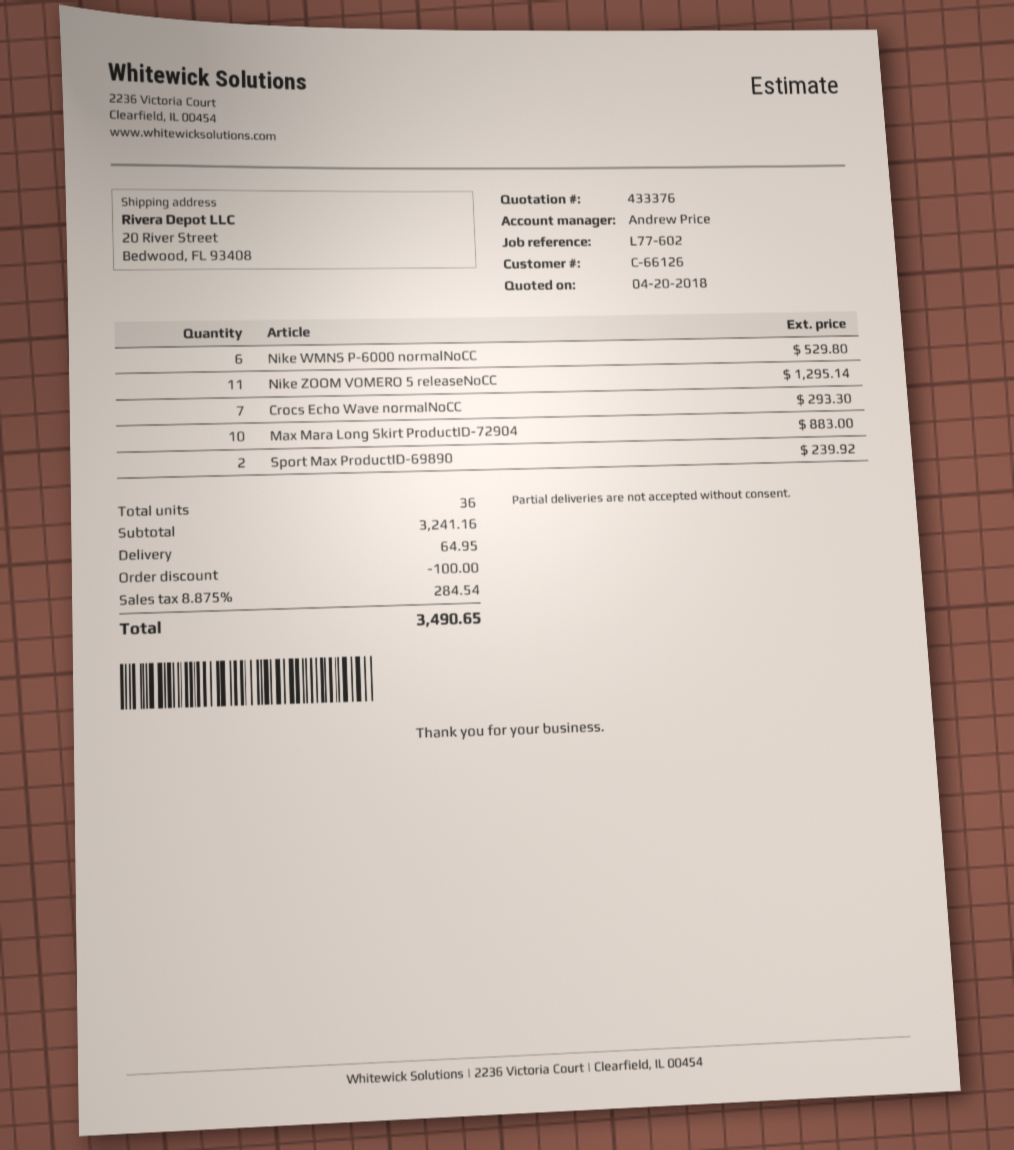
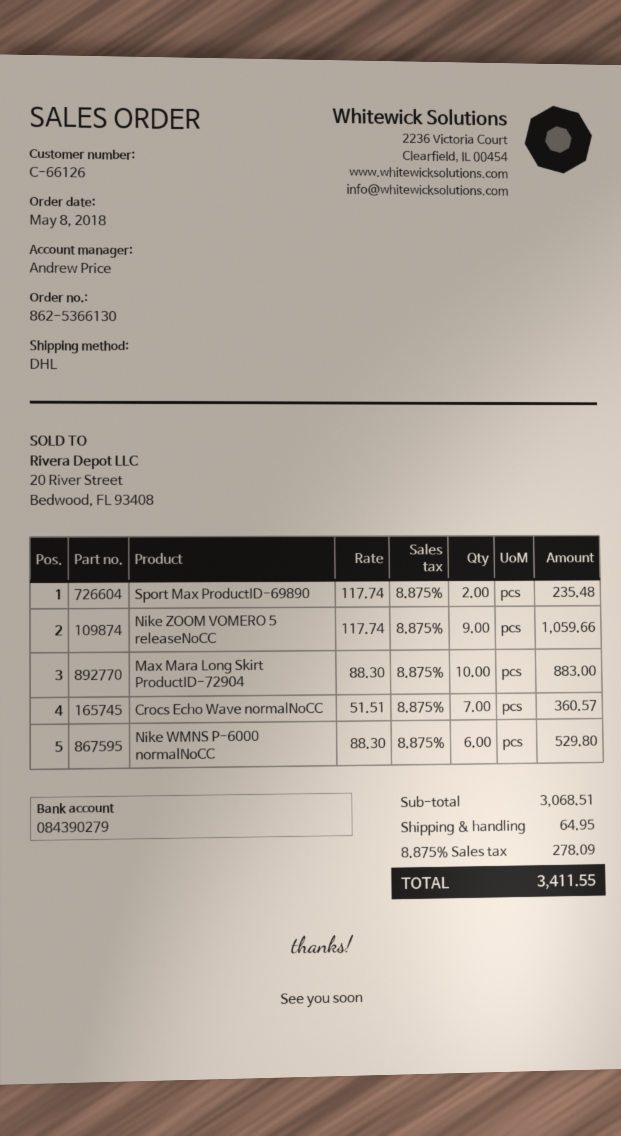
Nike ZOOM VOMERO 5 releaseNoCC: 11 for 1295.14 -> 9 for 1059.66
Crocs Echo Wave normalNoCC: 7 for 293.30 -> 7 for 360.57
Sport Max ProductID-69890: 2 for 239.92 -> 2 for 235.48
subtotal: 3241.16 -> 3068.51
discount: 100.00 -> none
tax: 8.875% = 284.54 -> 8.875% = 278.09
total: 3490.65 -> 3411.55

